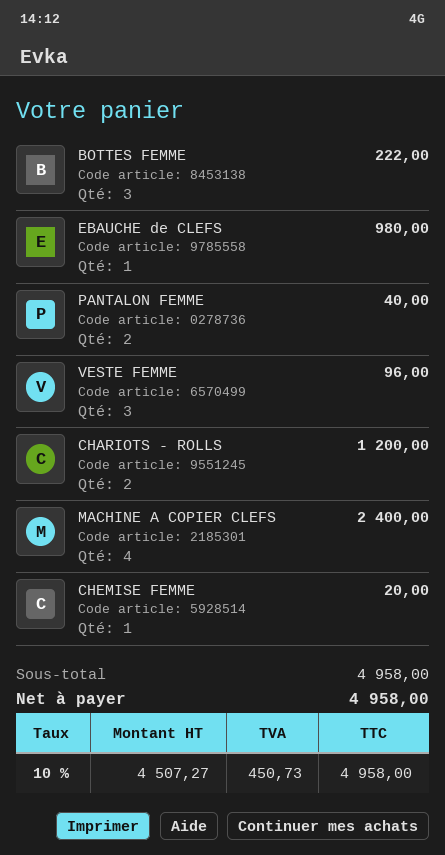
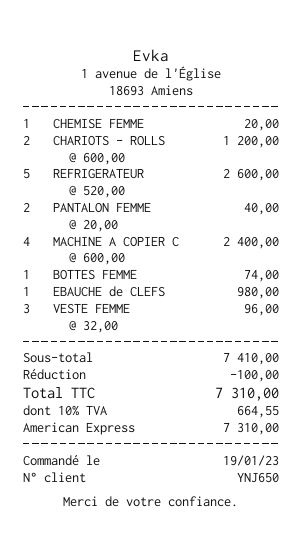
BOTTES FEMME: 3 for 222.00 -> 1 for 74.00
REFRIGERATEUR: none -> 5 for 2600.00
subtotal: 4958.00 -> 7410.00
discount: none -> 100.00
tax: 10% = 450.73 -> 10% = 664.55
total: 4958.00 -> 7310.00

